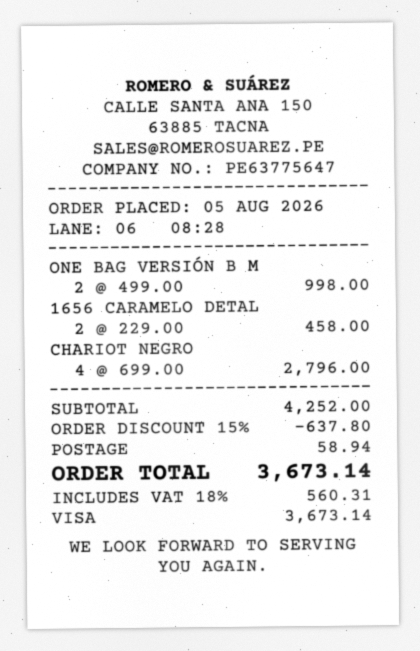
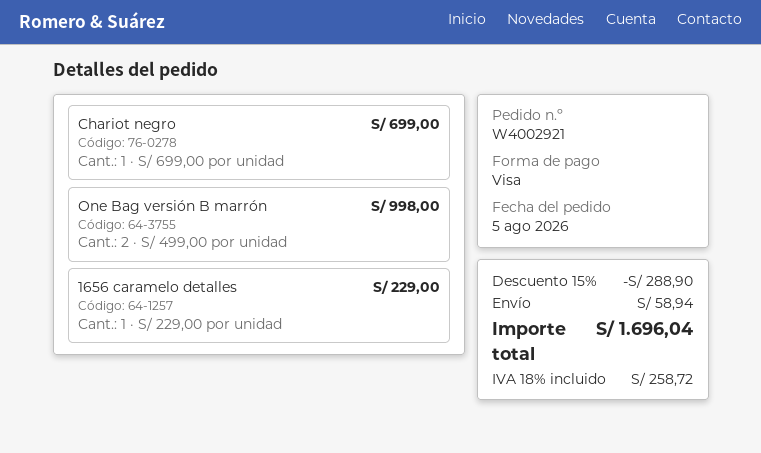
1656 CARAMELO DETAL: 2 x 229.00 = 458.00 -> 1 x 229.00 = 229.00
CHARIOT NEGRO: 4 x 699.00 = 2796.00 -> 1 x 699.00 = 699.00
discount: 15% = 637.80 -> 15% = 288.90
tax: 18% = 560.31 -> 18% = 258.72
total: 3673.14 -> 1696.04

